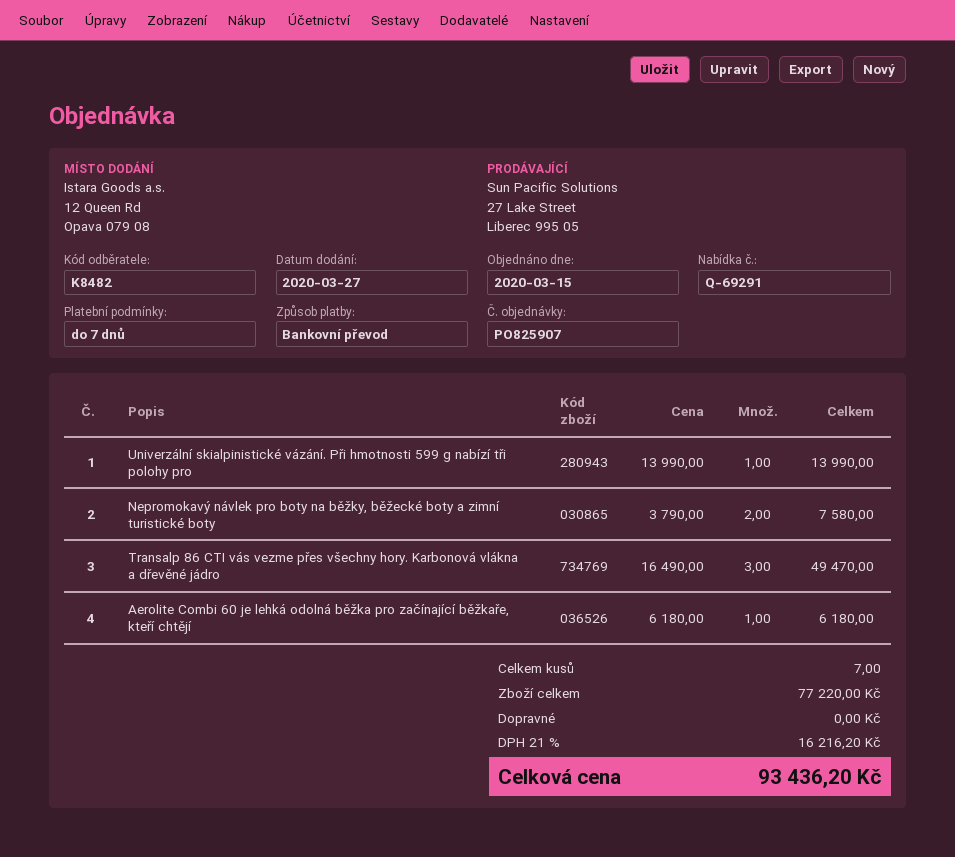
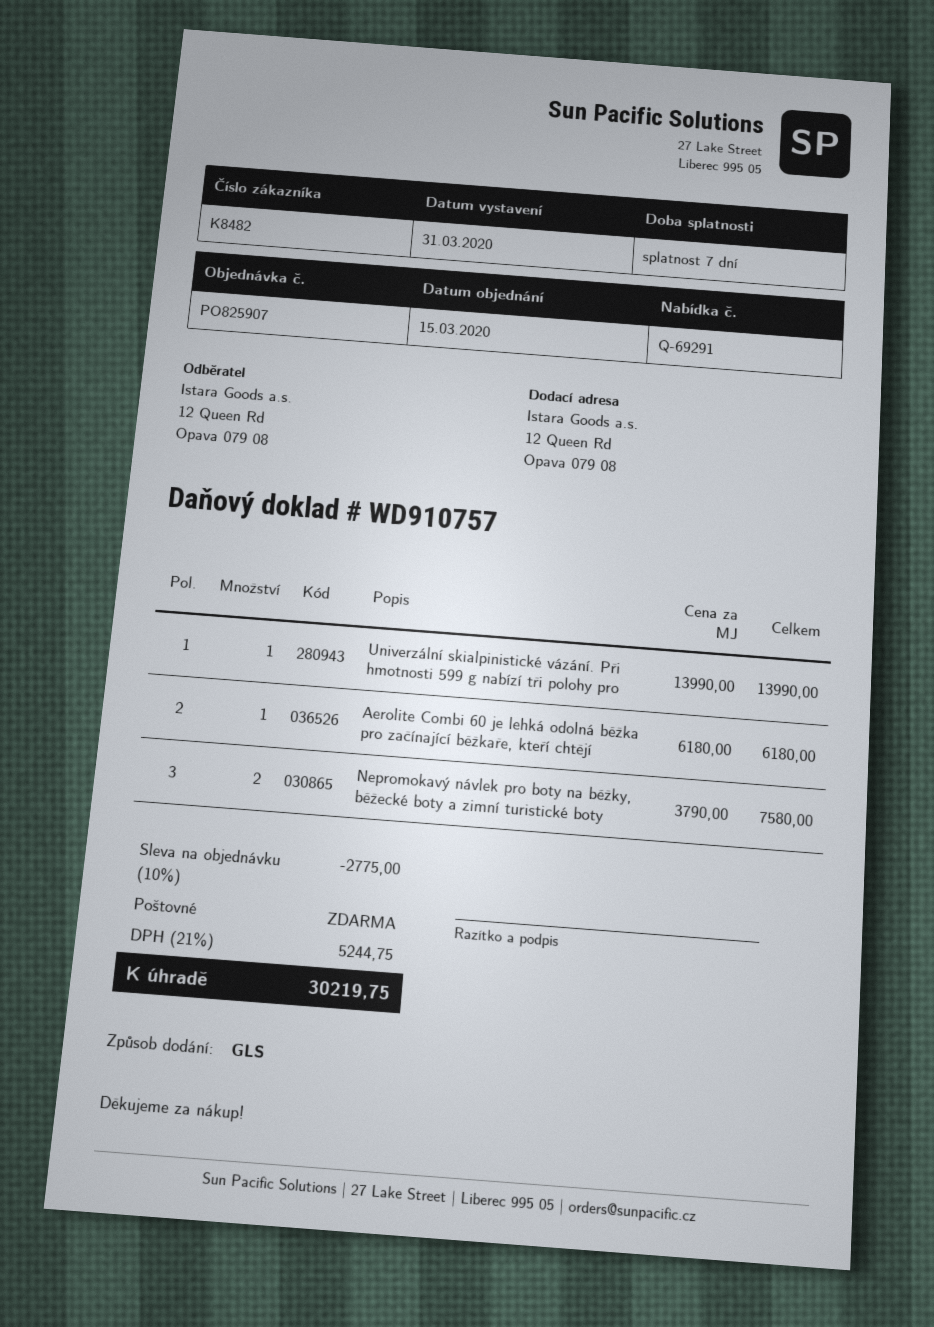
Transalp 86 CTI vás vezme přes všechny hory. Karbonová vlákna a dřevěné jádro: 3 x 16490.00 = 49470.00 -> none
discount: none -> 10% = 2775.00
tax: 21% = 16216.20 -> 21% = 5244.75
total: 93436.20 -> 30219.75

